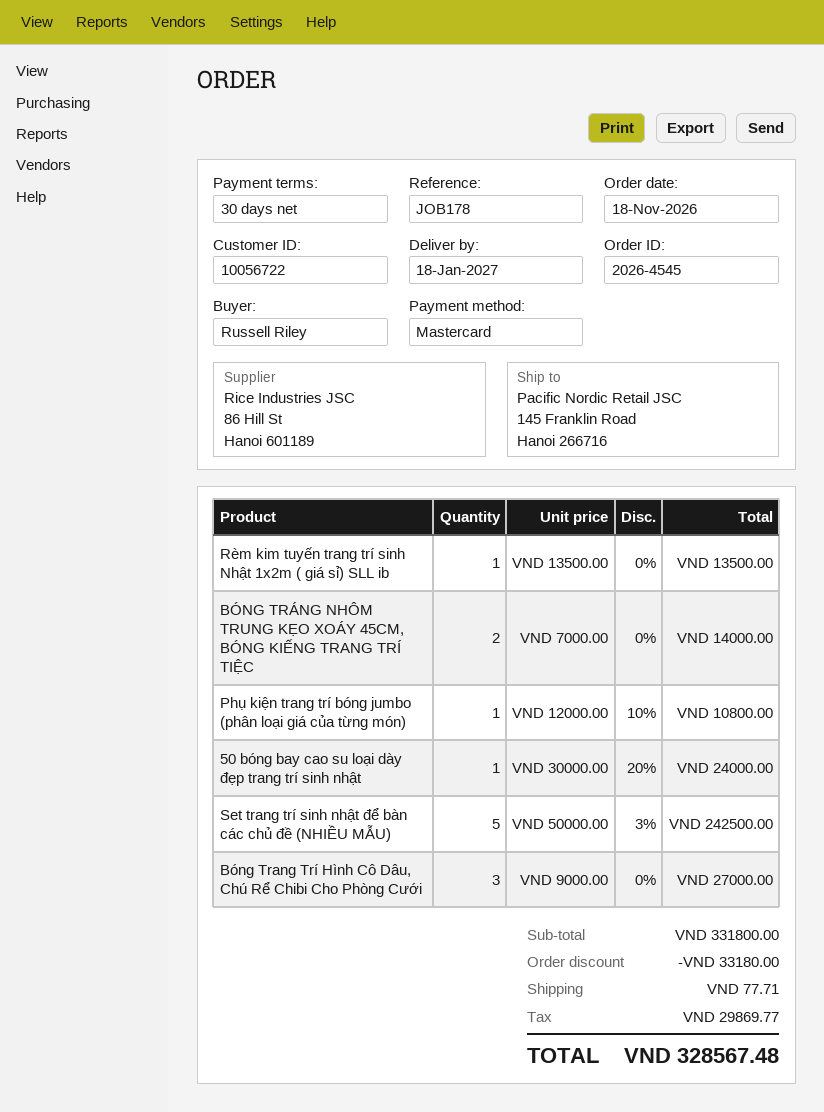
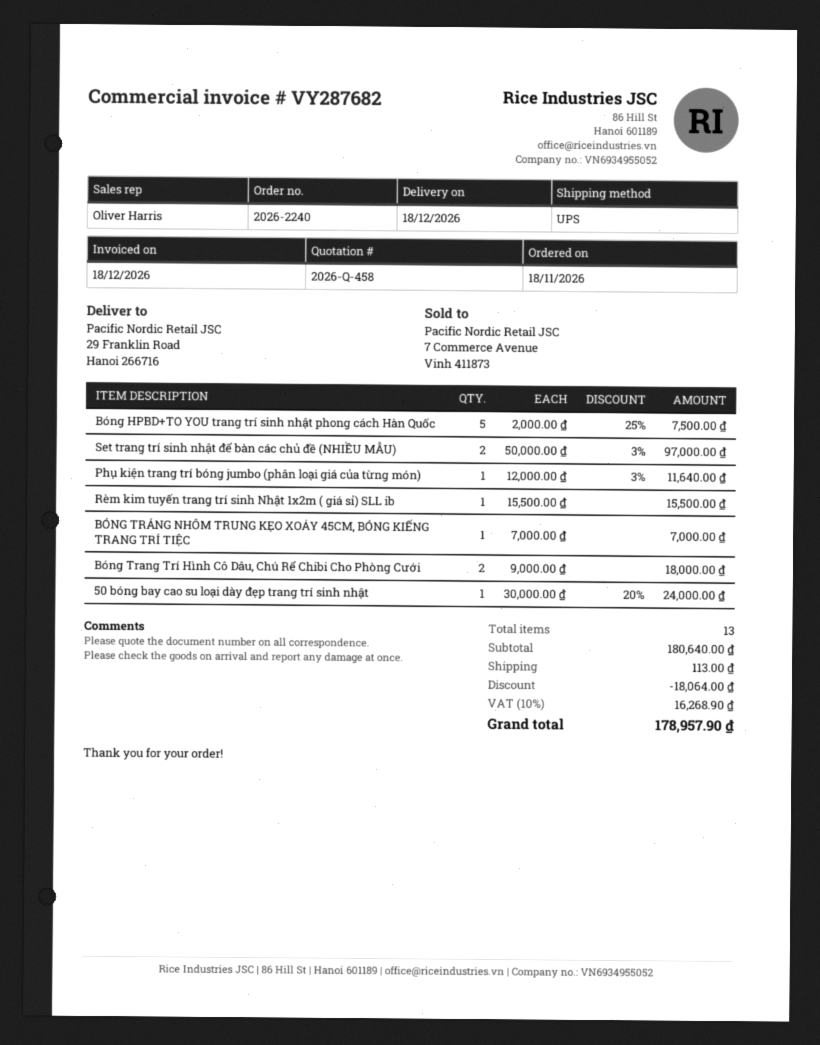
order number: 2026-4545 -> 2026-2240
delivery date: 2027-01-18 -> 2026-12-18
ship to: 145 Franklin Road, Hanoi 266716 -> 29 Franklin Road, Hanoi 266716
Rèm kim tuyến trang trí sinh Nhật 1x2m ( giá sỉ) SLL ib: 1 x 13500.00 = 13500.00 -> 1 x 15500.00 = 15500.00
BÓNG TRÁNG NHÔM TRUNG KẸO XOÁY 45CM, BÓNG KIẾNG TRANG TRÍ TIỆC: 2 x 7000.00 = 14000.00 -> 1 x 7000.00 = 7000.00
Phụ kiện trang trí bóng jumbo (phân loại giá của từng món): 1 x 12000.00 - 10% = 10800.00 -> 1 x 12000.00 - 3% = 11640.00
Set trang trí sinh nhật để bàn các chủ đề (NHIỀU MẪU): 5 x 50000.00 - 3% = 242500.00 -> 2 x 50000.00 - 3% = 97000.00
Bóng Trang Trí Hình Cô Dâu, Chú Rể Chibi Cho Phòng Cưới: 3 x 9000.00 = 27000.00 -> 2 x 9000.00 = 18000.00
Bóng HPBD+TO YOU trang trí sinh nhật phong cách Hàn Quốc: none -> 5 x 2000.00 - 25% = 7500.00
subtotal: 331800.00 -> 180640.00
discount: 33180.00 -> 18064.00
shipping: 77.71 -> 113.00
tax: 29869.77 -> 16268.90
total: 328567.48 -> 178957.90

